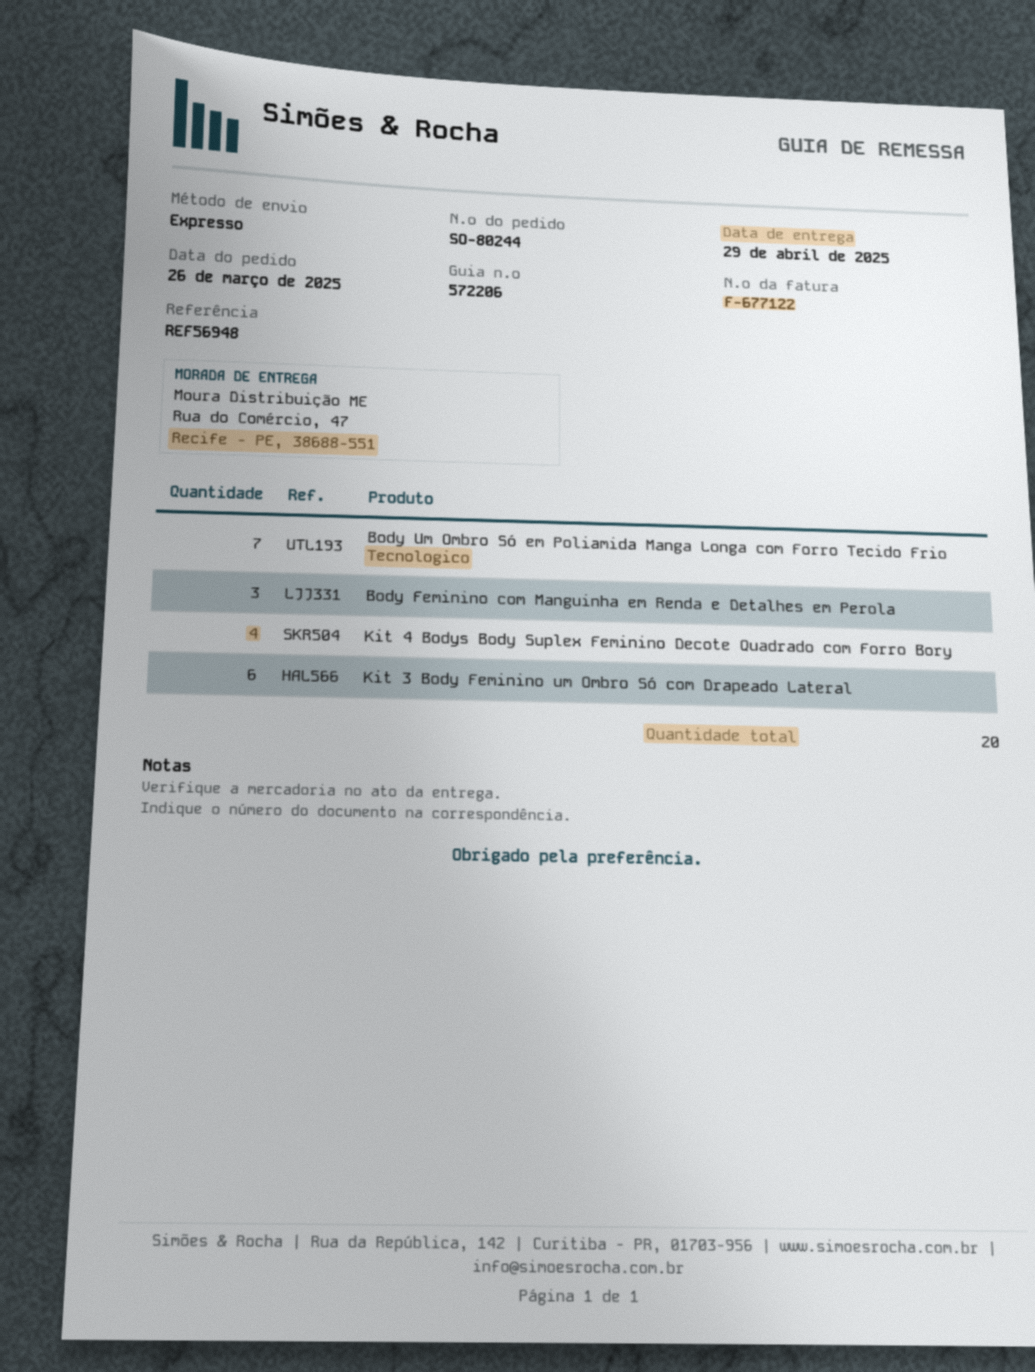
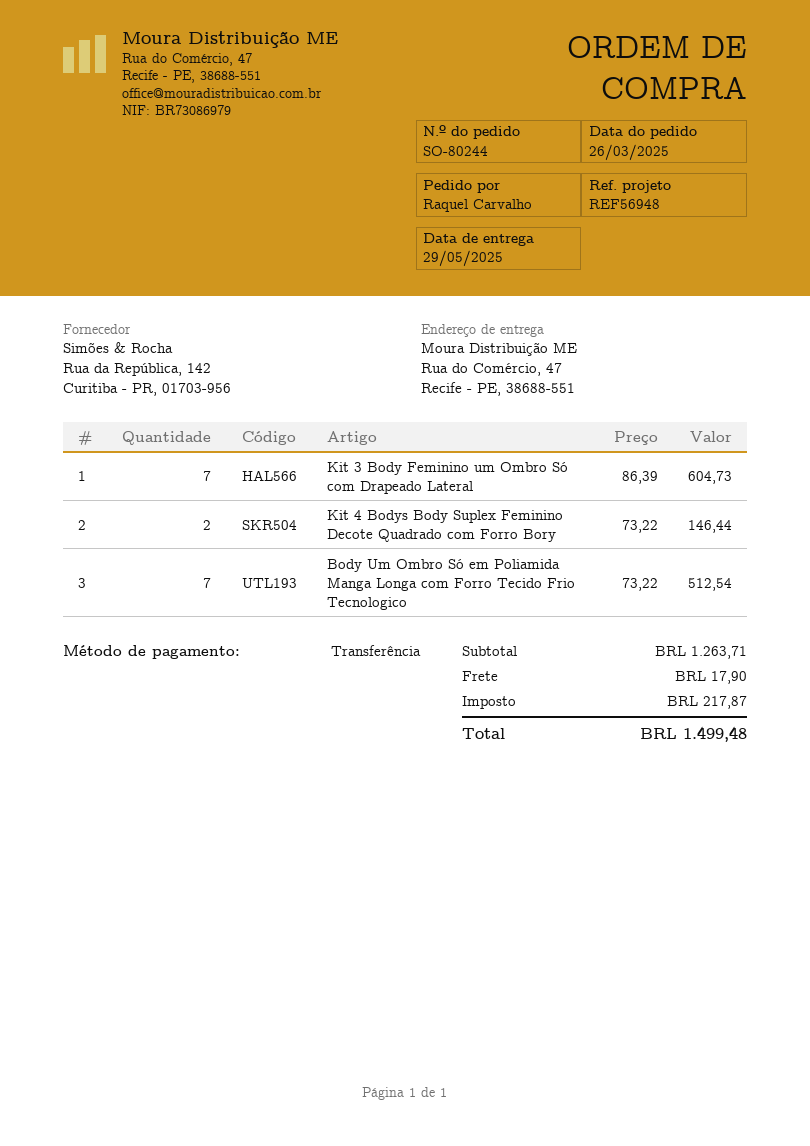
delivery date: 2025-04-29 -> 2025-05-29
Body Feminino com Manguinha em Renda e Detalhes em Perola: 3 -> none
Kit 4 Bodys Body Suplex Feminino Decote Quadrado com Forro Bory: 4 -> 2
Kit 3 Body Feminino um Ombro Só com Drapeado Lateral: 6 -> 7

